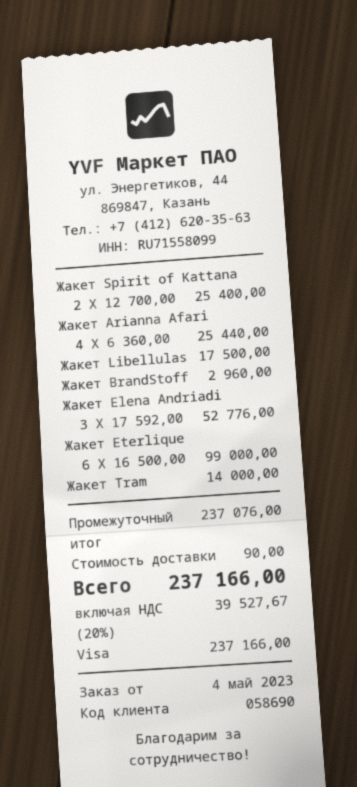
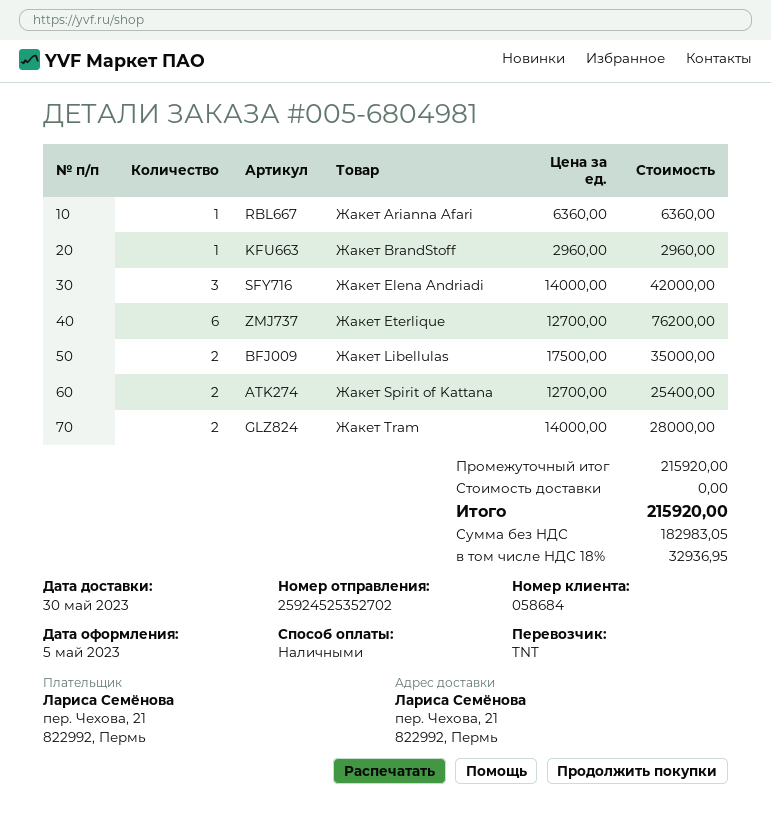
order date: 2023-05-04 -> 2023-05-05
customer number: 058690 -> 058684
payment method: Visa -> cash
Жакет Arianna Afari: 4 x 6360.00 = 25440.00 -> 1 x 6360.00 = 6360.00
Жакет Libellulas: 1 x 17500.00 = 17500.00 -> 2 x 17500.00 = 35000.00
Жакет Elena Andriadi: 3 x 17592.00 = 52776.00 -> 3 x 14000.00 = 42000.00
Жакет Eterlique: 6 x 16500.00 = 99000.00 -> 6 x 12700.00 = 76200.00
Жакет Tram: 1 x 14000.00 = 14000.00 -> 2 x 14000.00 = 28000.00
subtotal: 237076.00 -> 215920.00
shipping: 90.00 -> 0.00
tax: 20% = 39527.67 -> 18% = 32936.95
total: 237166.00 -> 215920.00

